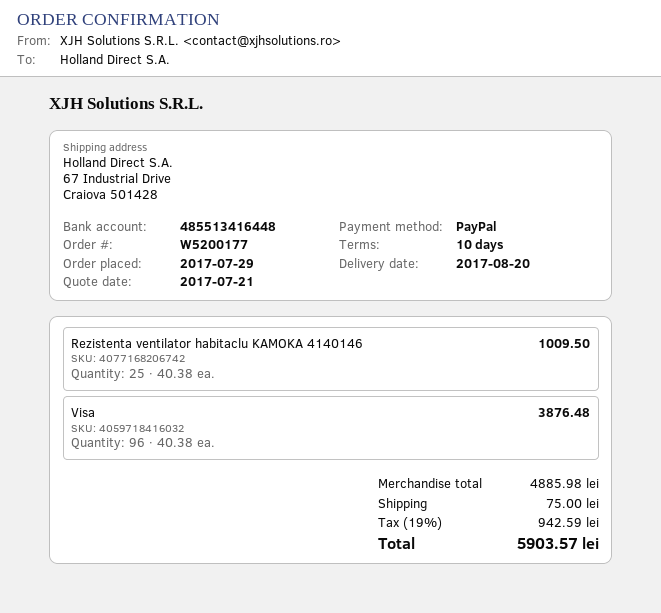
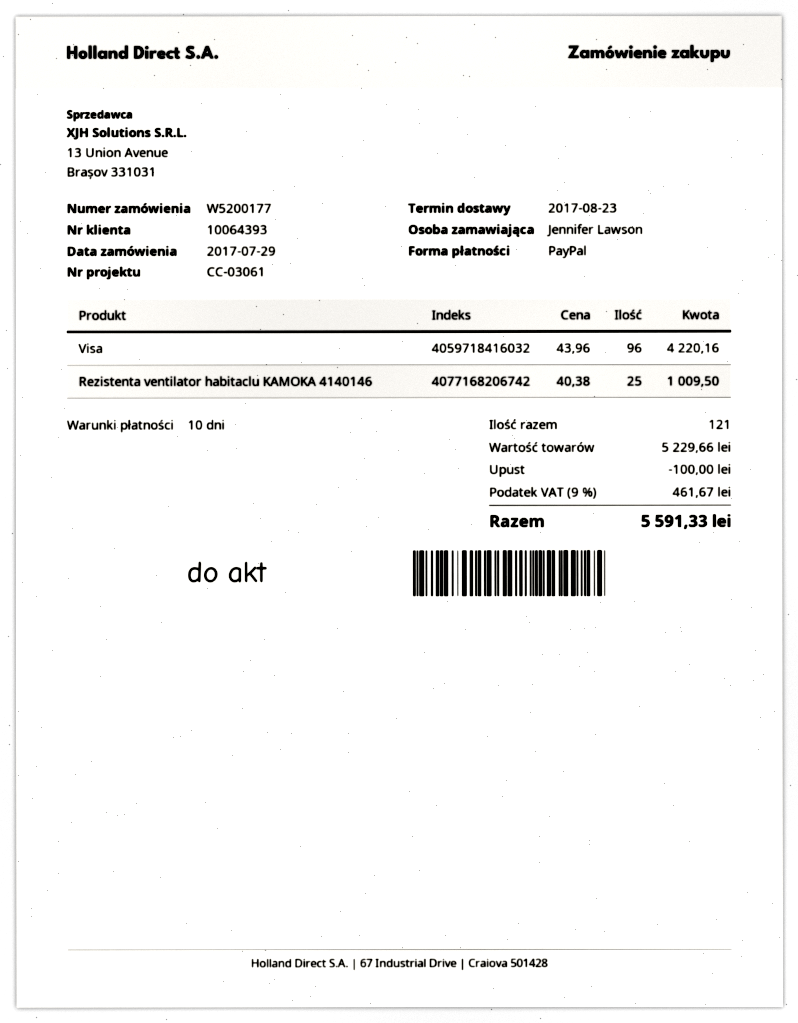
delivery date: 2017-08-20 -> 2017-08-23
Visa: 96 x 40.38 = 3876.48 -> 96 x 43.96 = 4220.16
subtotal: 4885.98 -> 5229.66
discount: none -> 100.00
shipping: 75.00 -> none
tax: 19% = 942.59 -> 9% = 461.67
total: 5903.57 -> 5591.33

